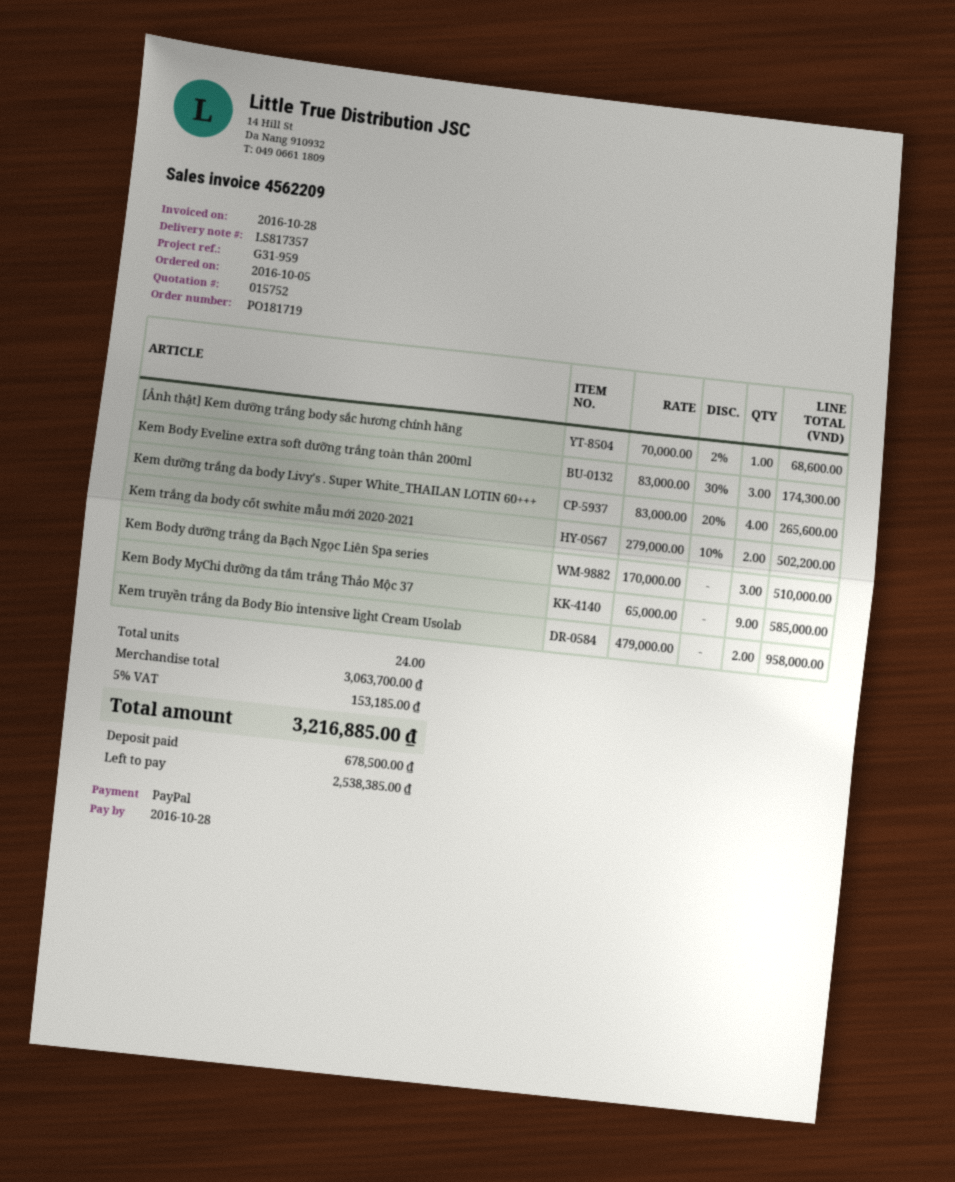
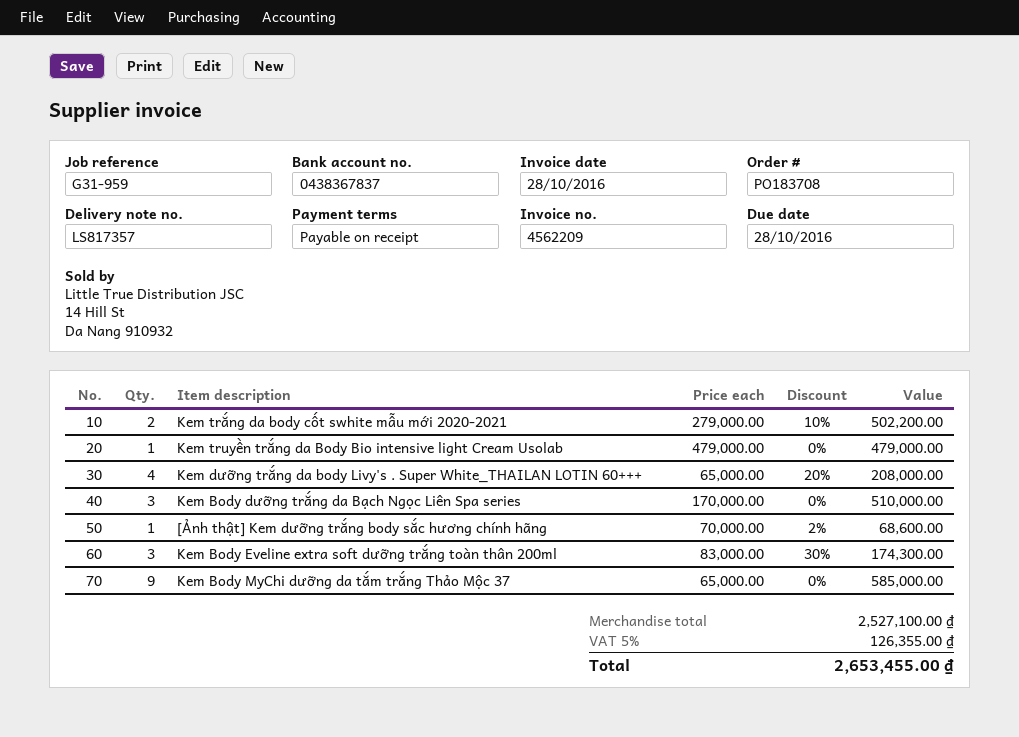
order number: PO181719 -> PO183708
Kem dưỡng trắng da body Livy's . Super White_THAILAN LOTIN 60+++: 4 x 83000.00 - 20% = 265600.00 -> 4 x 65000.00 - 20% = 208000.00
Kem truyền trắng da Body Bio intensive light Cream Usolab: 2 x 479000.00 = 958000.00 -> 1 x 479000.00 = 479000.00
subtotal: 3063700.00 -> 2527100.00
tax: 5% = 153185.00 -> 5% = 126355.00
total: 3216885.00 -> 2653455.00

